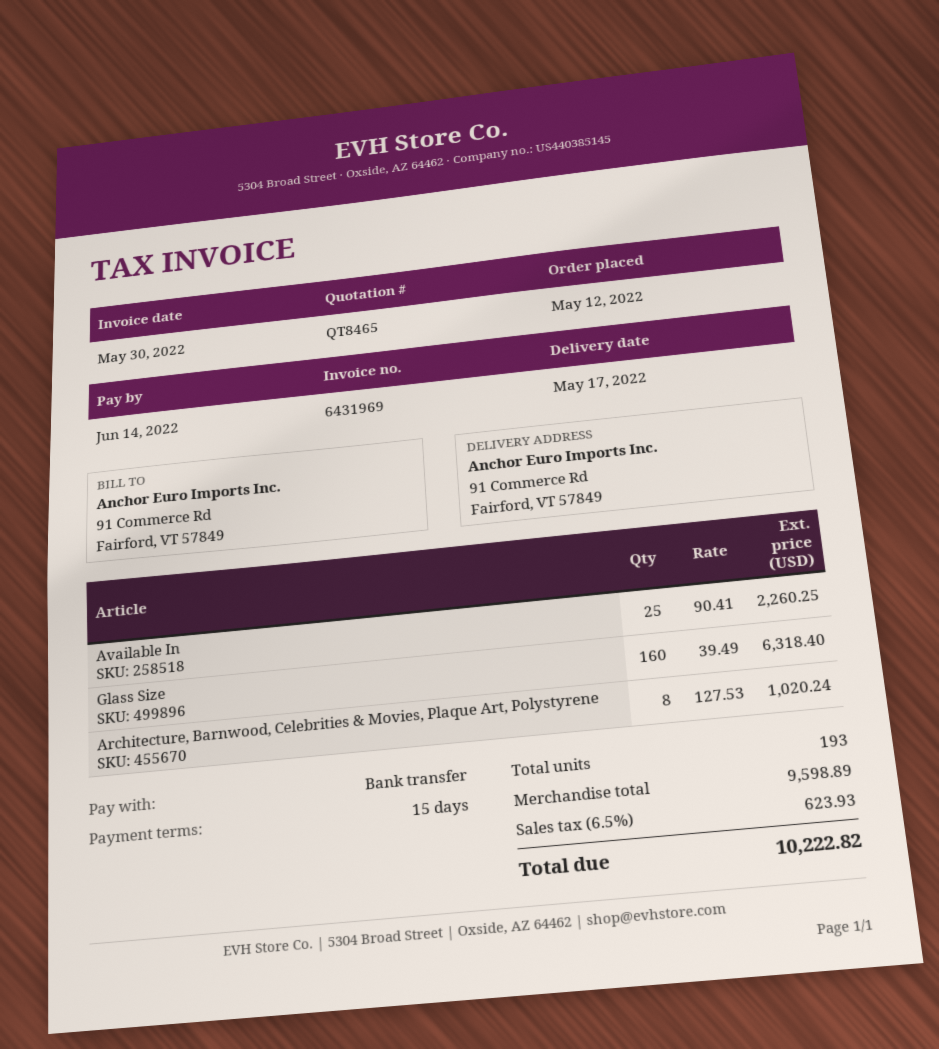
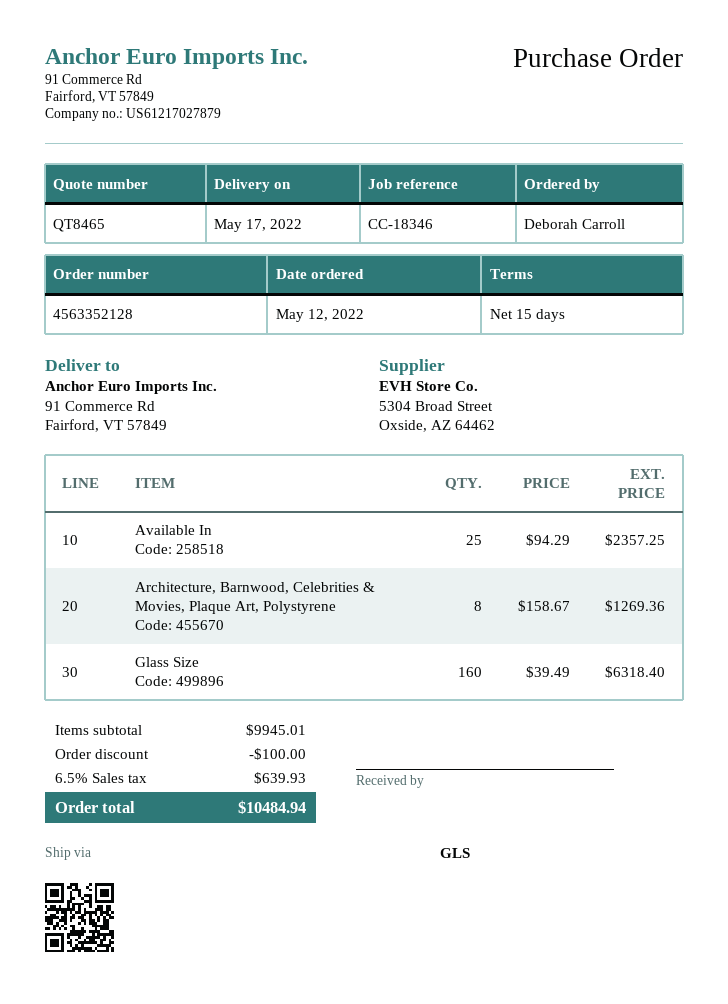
Available In: 25 x 90.41 = 2260.25 -> 25 x 94.29 = 2357.25
Architecture, Barnwood, Celebrities & Movies, Plaque Art, Polystyrene: 8 x 127.53 = 1020.24 -> 8 x 158.67 = 1269.36
subtotal: 9598.89 -> 9945.01
discount: none -> 100.00
tax: 6.5% = 623.93 -> 6.5% = 639.93
total: 10222.82 -> 10484.94

